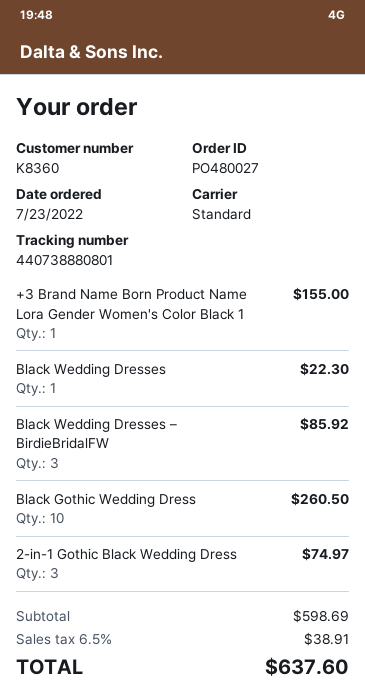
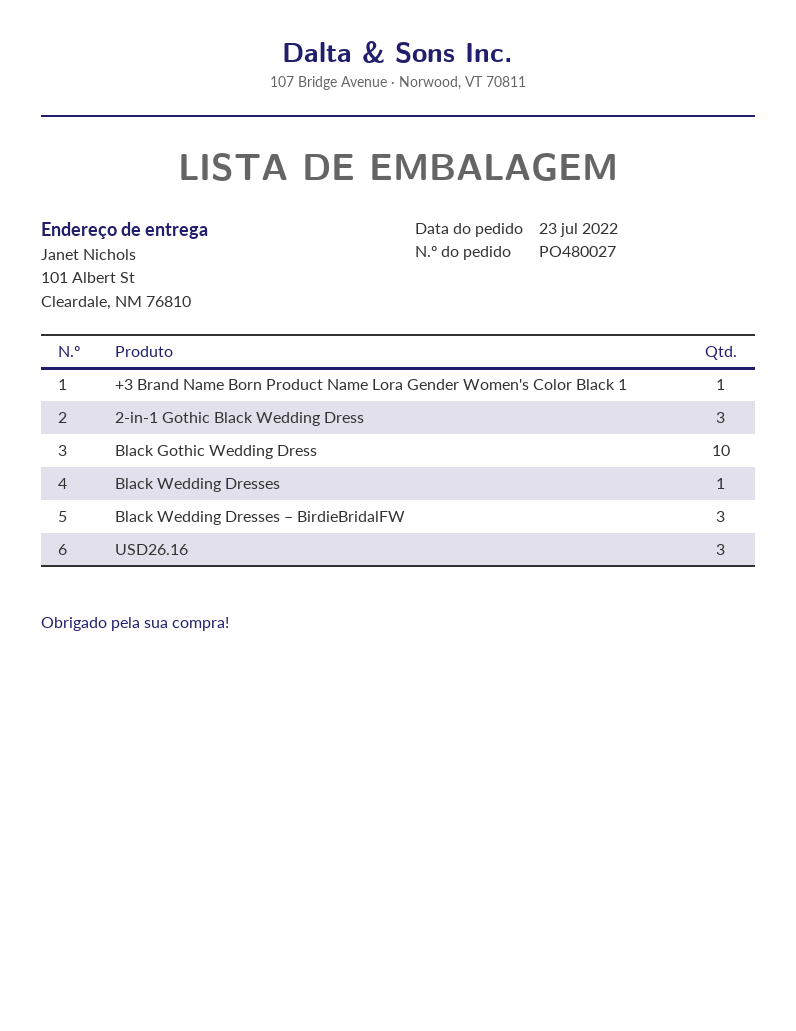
USD26.16: none -> 3

